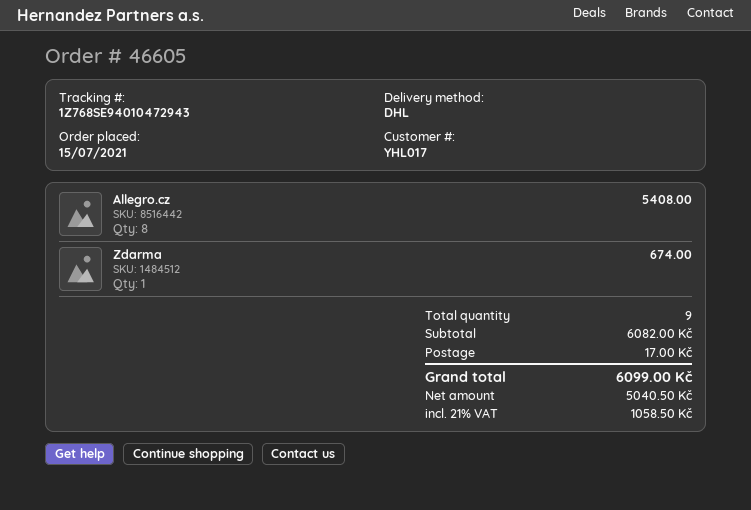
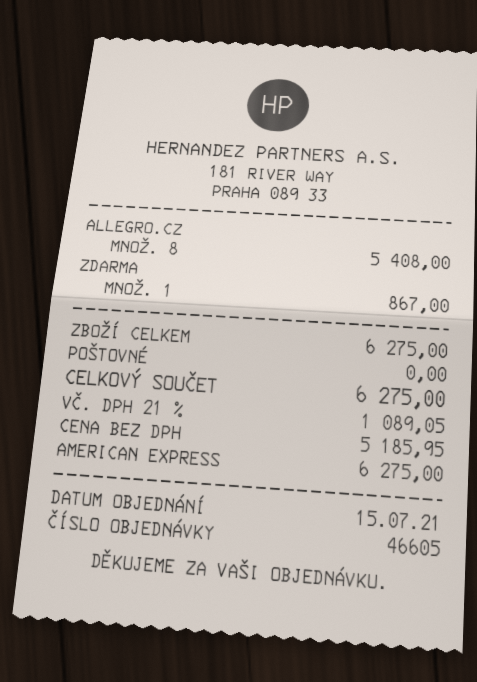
Zdarma: 1 for 674.00 -> 1 for 867.00
subtotal: 6082.00 -> 6275.00
shipping: 17.00 -> 0.00
net: 5040.50 -> 5185.95
tax: 21% = 1058.50 -> 21% = 1089.05
total: 6099.00 -> 6275.00

